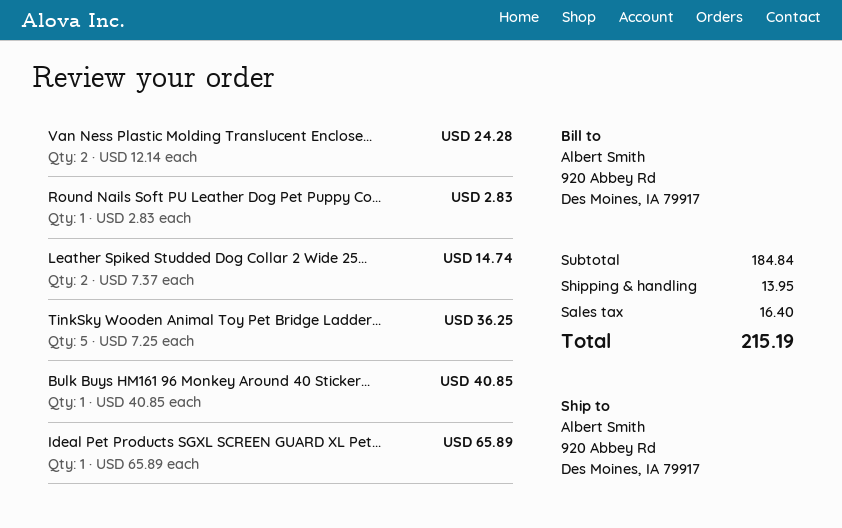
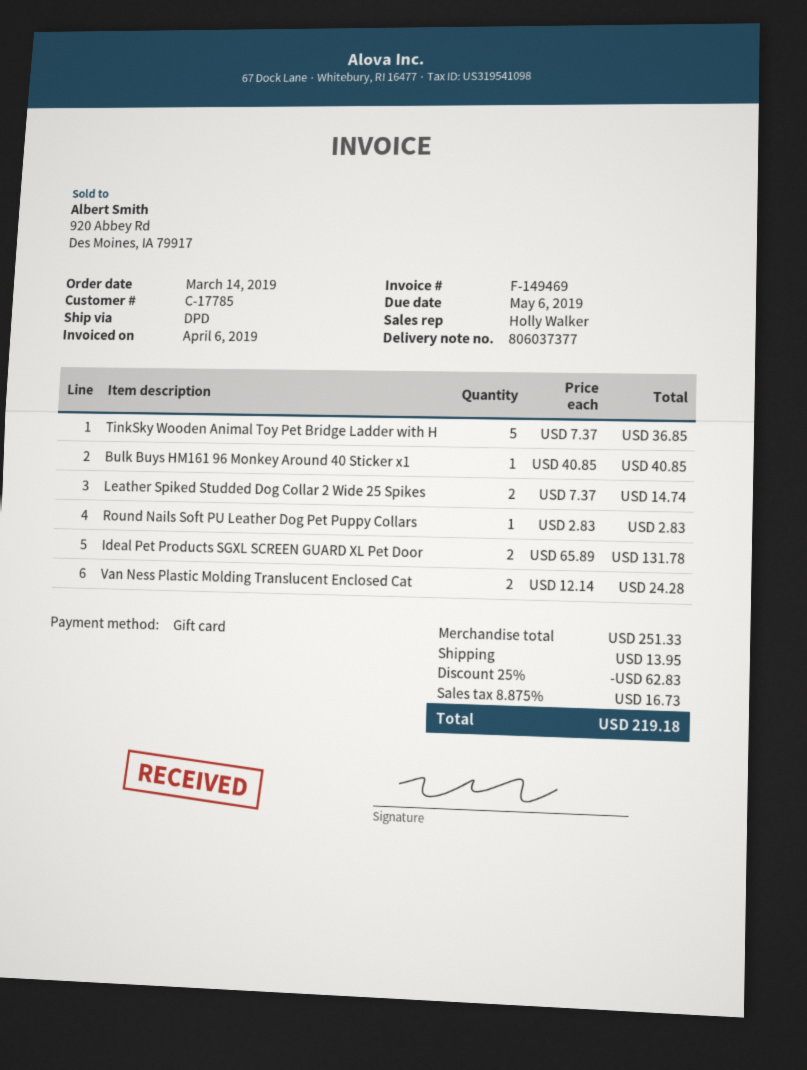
TinkSky Wooden Animal Toy Pet Bridge Ladder...: 5 x 7.25 = 36.25 -> 5 x 7.37 = 36.85
Ideal Pet Products SGXL SCREEN GUARD XL Pet...: 1 x 65.89 = 65.89 -> 2 x 65.89 = 131.78
subtotal: 184.84 -> 251.33
discount: none -> 25% = 62.83
tax: 16.40 -> 16.73
total: 215.19 -> 219.18

